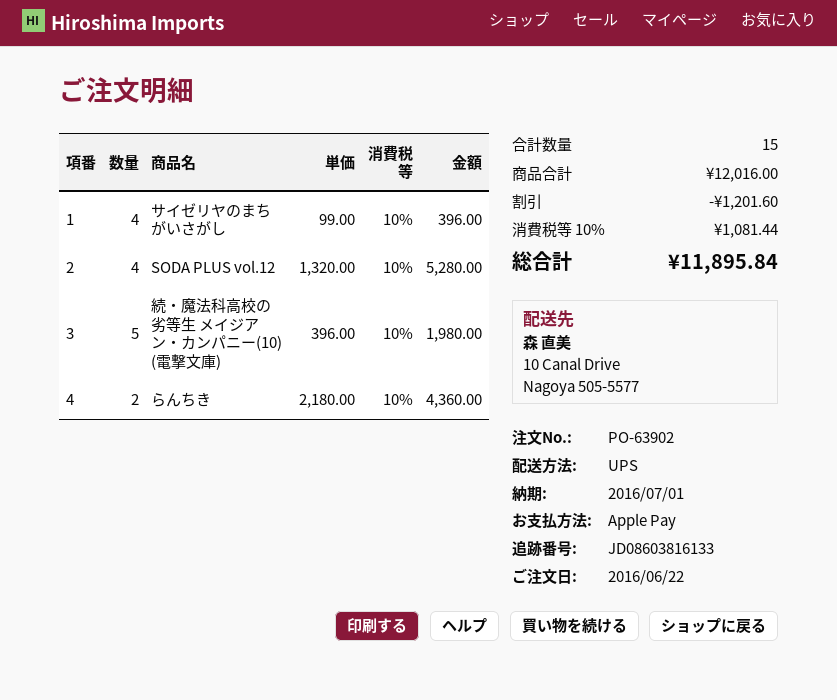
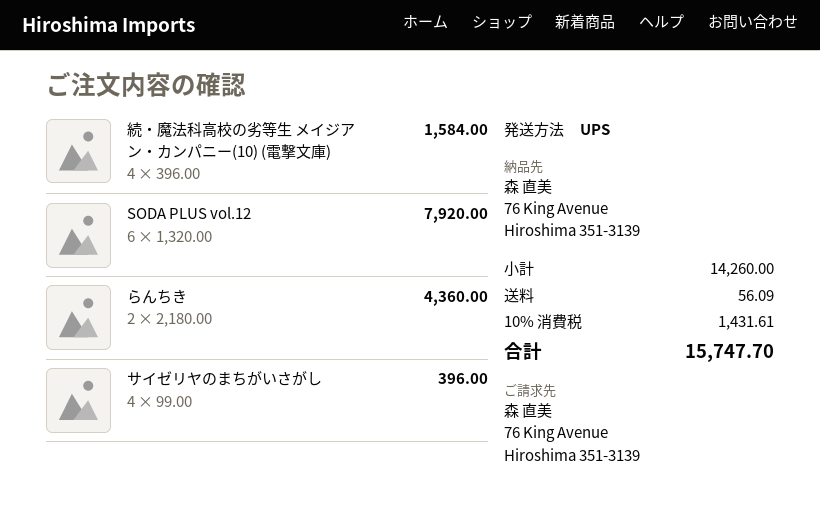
ship to: 10 Canal Drive, Nagoya 505-5577 -> 76 King Avenue, Hiroshima 351-3139
SODA PLUS vol.12: 4 x 1320.00 = 5280.00 -> 6 x 1320.00 = 7920.00
続・魔法科高校の劣等生 メイジアン・カンパニー(10) (電撃文庫): 5 x 396.00 = 1980.00 -> 4 x 396.00 = 1584.00
subtotal: 12016.00 -> 14260.00
discount: 1201.60 -> none
shipping: none -> 56.09
tax: 10% = 1081.44 -> 10% = 1431.61
total: 11895.84 -> 15747.70

